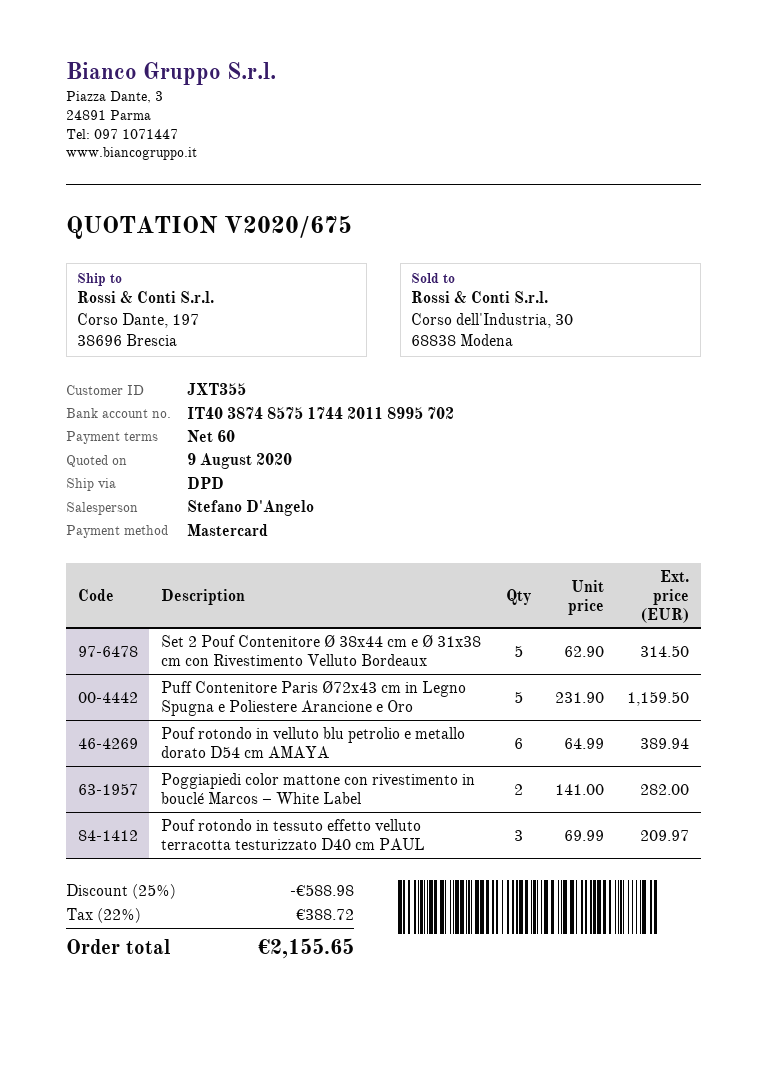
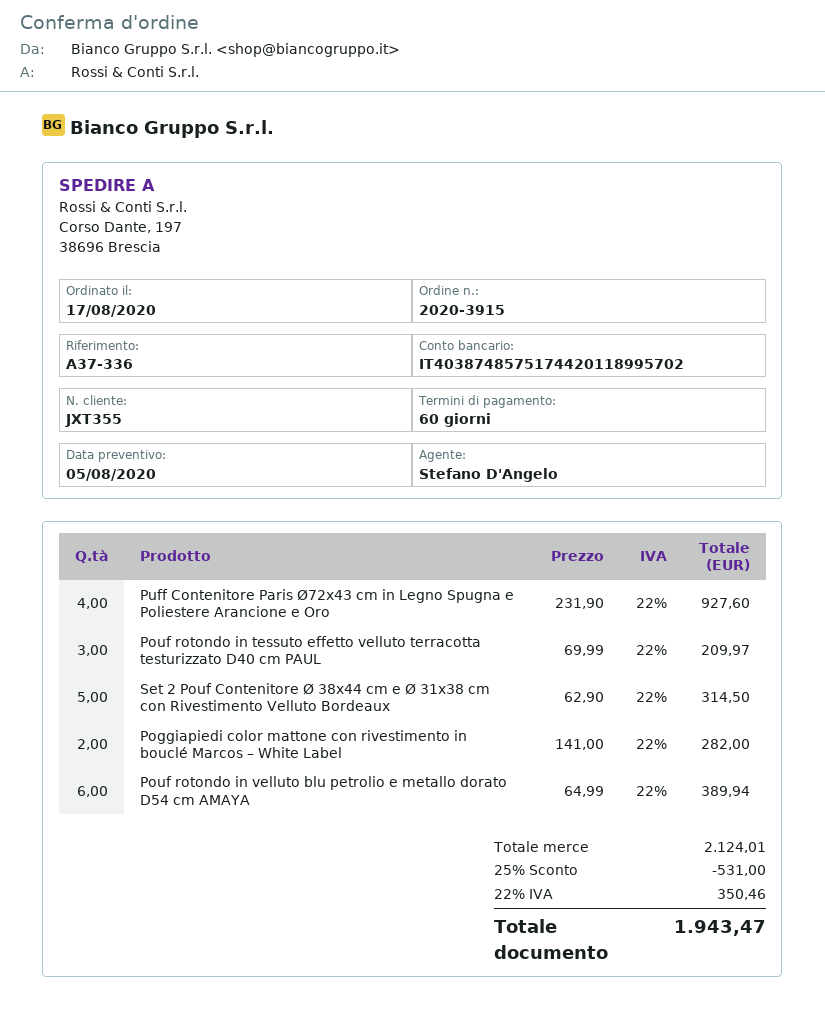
quote date: 2020-08-09 -> 2020-08-05
Puff Contenitore Paris Ø72x43 cm in Legno Spugna e Poliestere Arancione e Oro: 5 x 231.90 = 1159.50 -> 4 x 231.90 = 927.60
discount: 25% = 588.98 -> 25% = 531.00
tax: 22% = 388.72 -> 22% = 350.46
total: 2155.65 -> 1943.47

